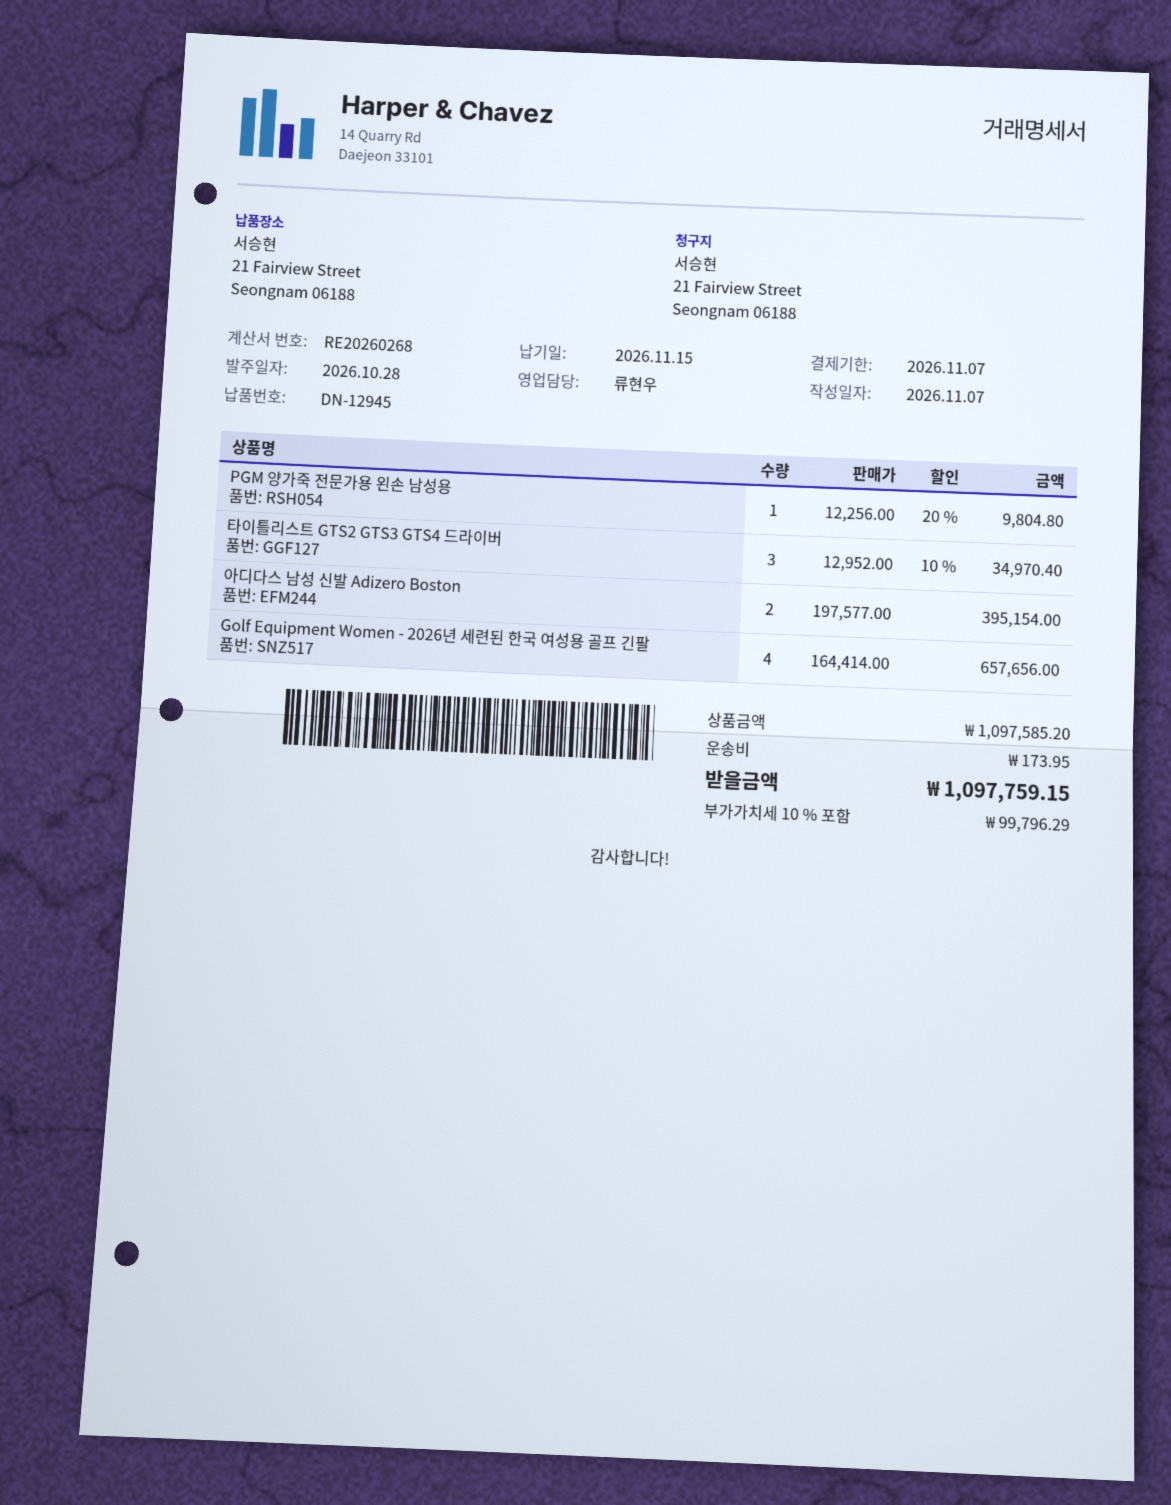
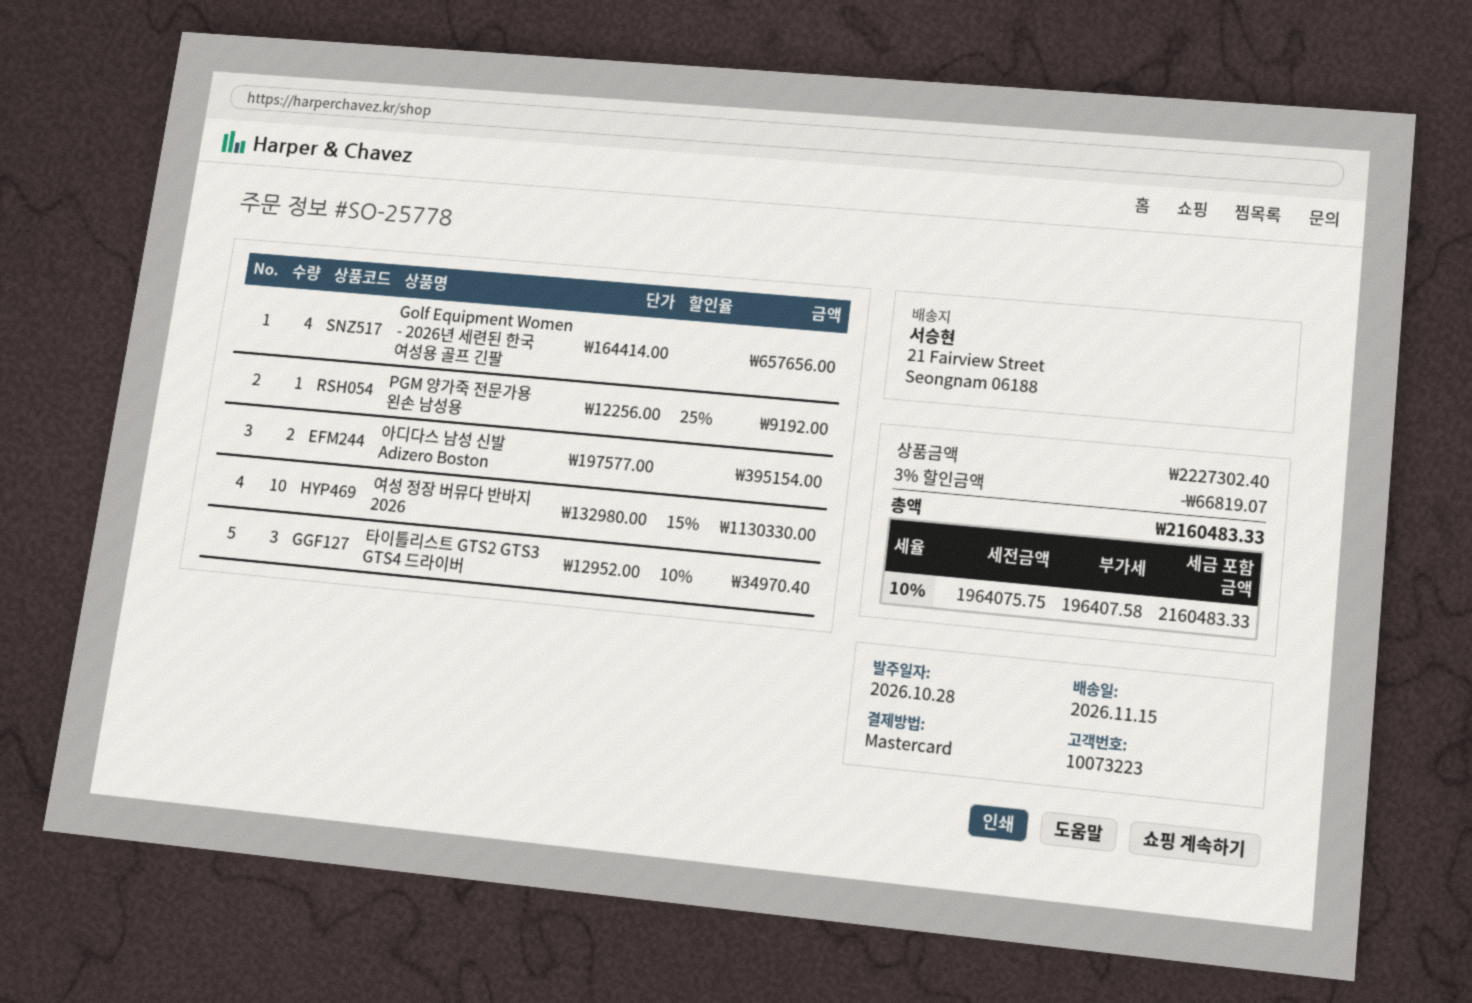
PGM 양가죽 전문가용 왼손 남성용: 1 x 12256.00 - 20% = 9804.80 -> 1 x 12256.00 - 25% = 9192.00
여성 정장 버뮤다 반바지 2026: none -> 10 x 132980.00 - 15% = 1130330.00
subtotal: 1097585.20 -> 2227302.40
discount: none -> 3% = 66819.07
shipping: 173.95 -> none
tax: 10% = 99796.29 -> 10% = 196407.58
total: 1097759.15 -> 2160483.33

